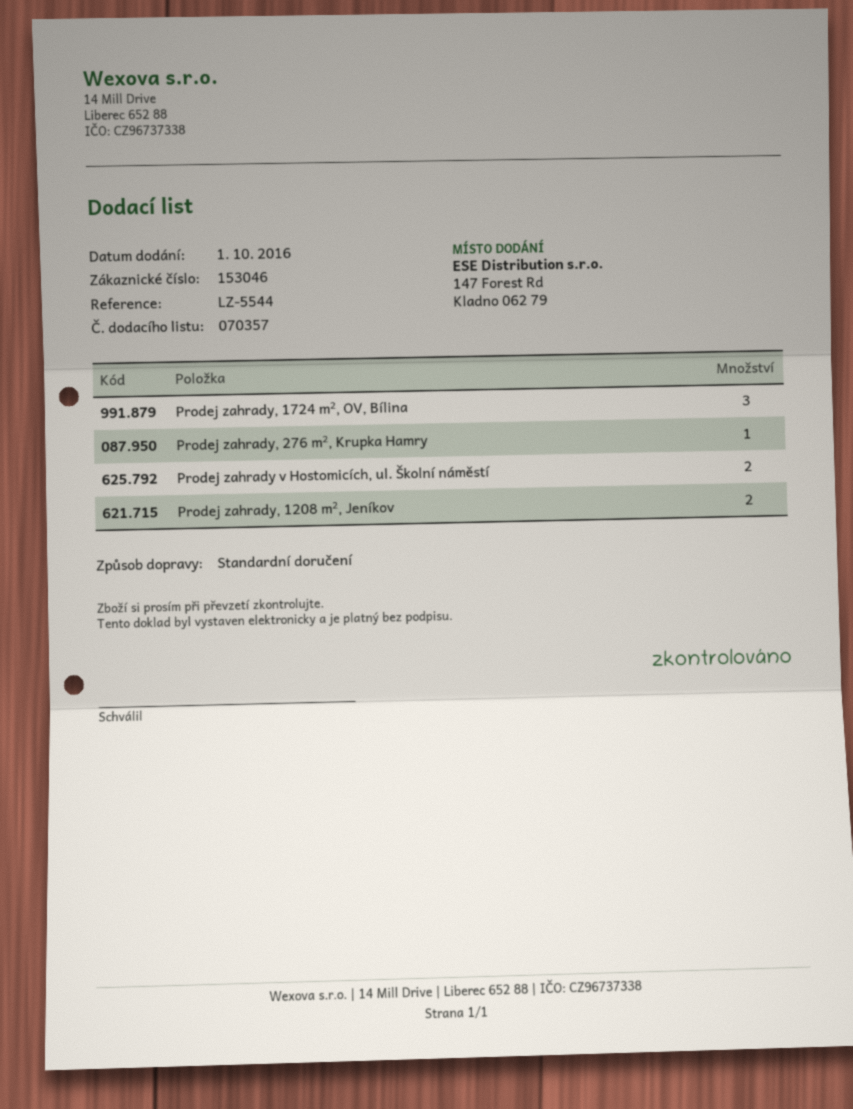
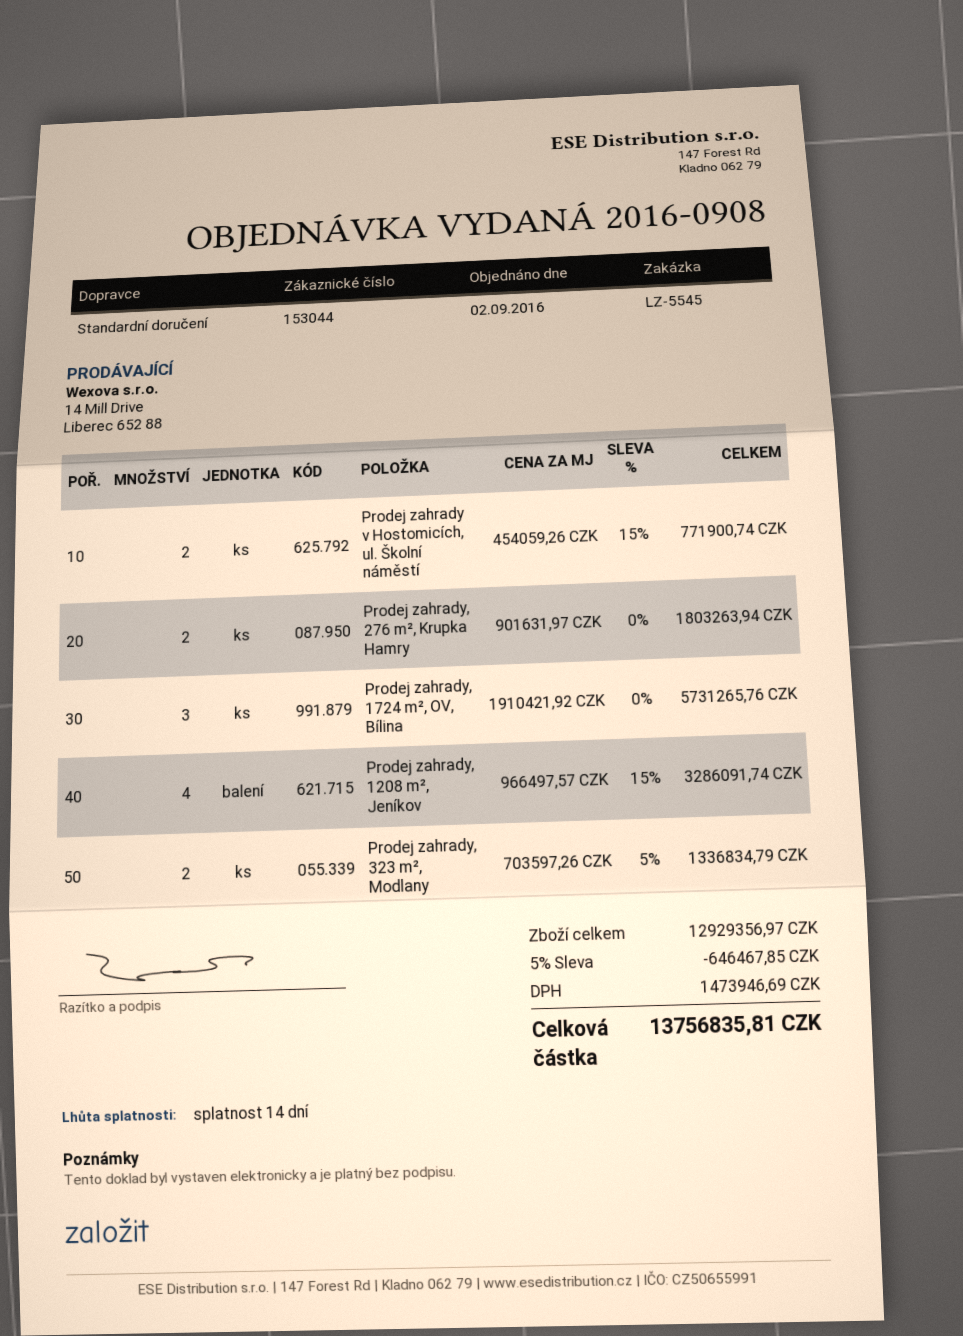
customer number: 153046 -> 153044
reference: LZ-5544 -> LZ-5545
Prodej zahrady, 276 m², Krupka Hamry: 1 -> 2
Prodej zahrady, 1208 m², Jeníkov: 2 -> 4
Prodej zahrady, 323 m², Modlany: none -> 2

